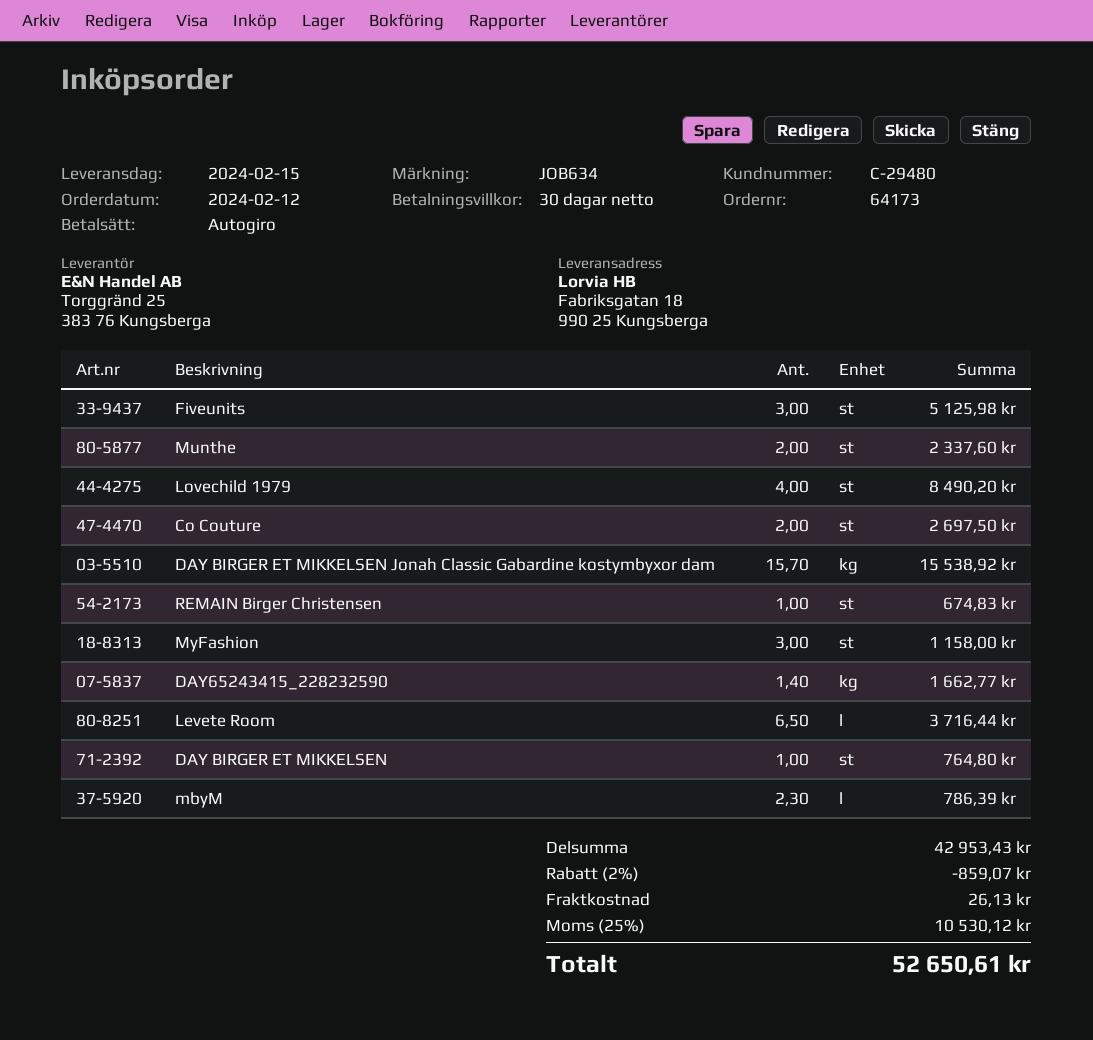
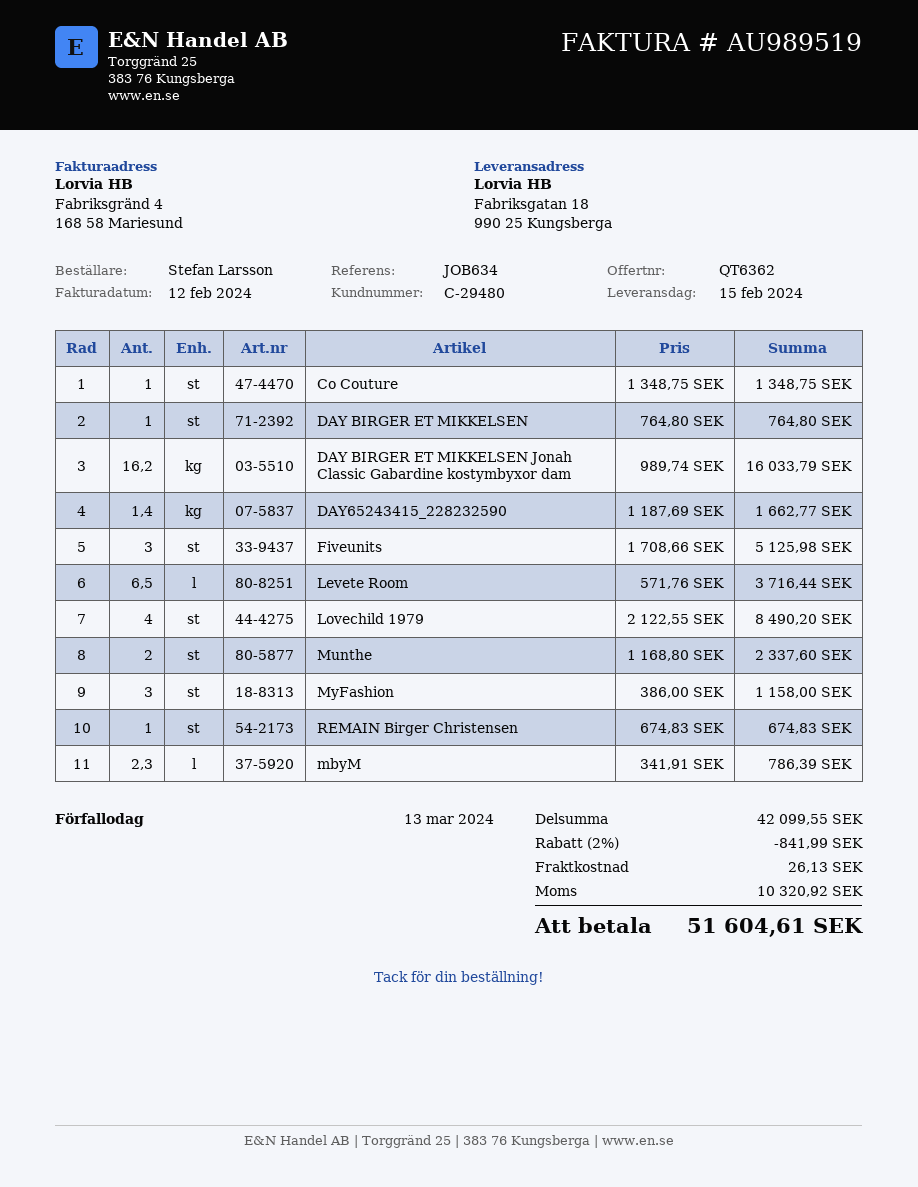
Co Couture: 2 for 2697.50 -> 1 for 1348.75
DAY BIRGER ET MIKKELSEN Jonah Classic Gabardine kostymbyxor dam: 15.7 for 15538.92 -> 16.2 for 16033.79
subtotal: 42953.43 -> 42099.55
discount: 2% = 859.07 -> 2% = 841.99
tax: 10530.12 -> 10320.92
total: 52650.61 -> 51604.61

